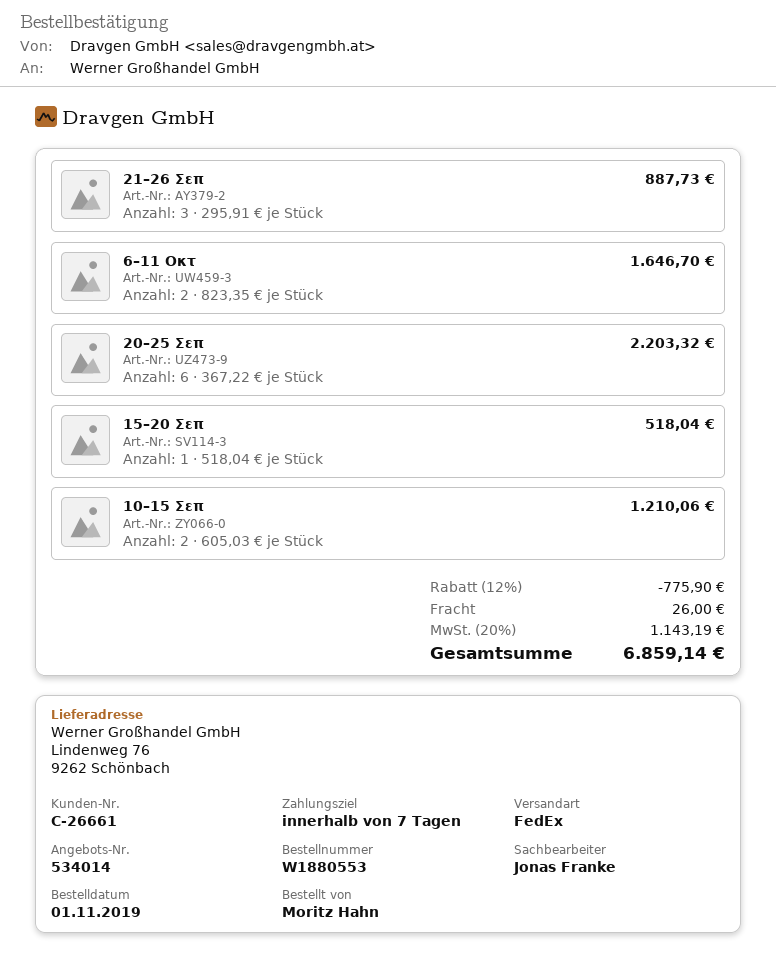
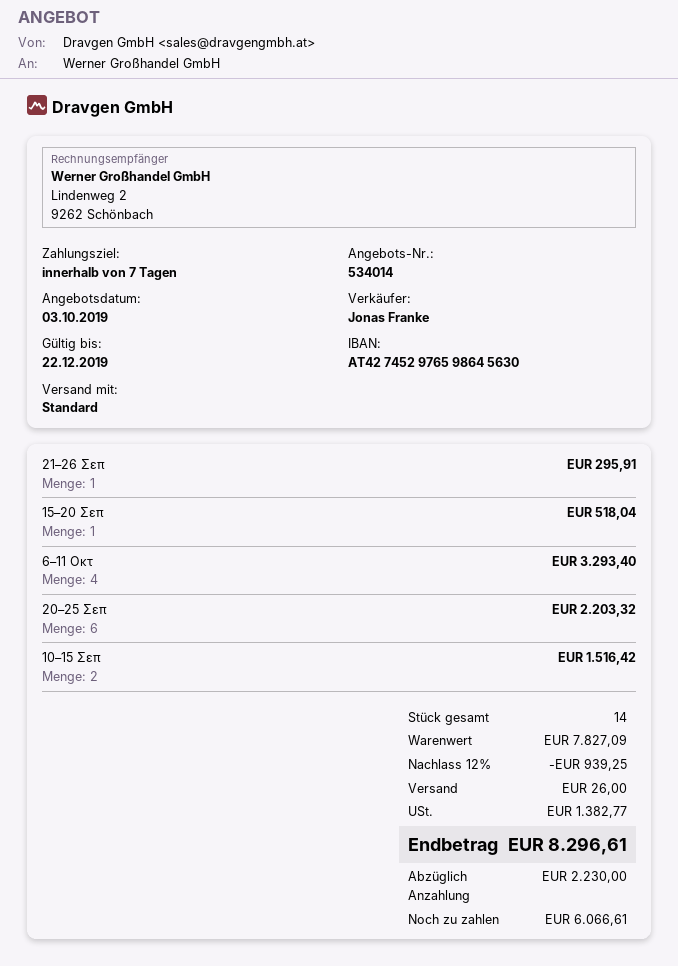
shipping method: FedEx -> standard
21–26 Σεπ: 3 for 887.73 -> 1 for 295.91
6–11 Οκτ: 2 for 1646.70 -> 4 for 3293.40
10–15 Σεπ: 2 for 1210.06 -> 2 for 1516.42
discount: 12% = 775.90 -> 12% = 939.25
tax: 1143.19 -> 1382.77
total: 6859.14 -> 8296.61

